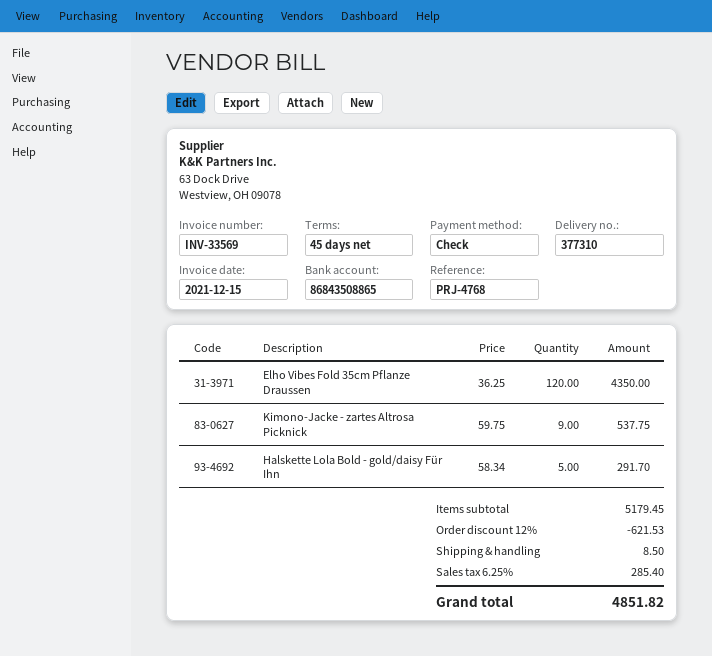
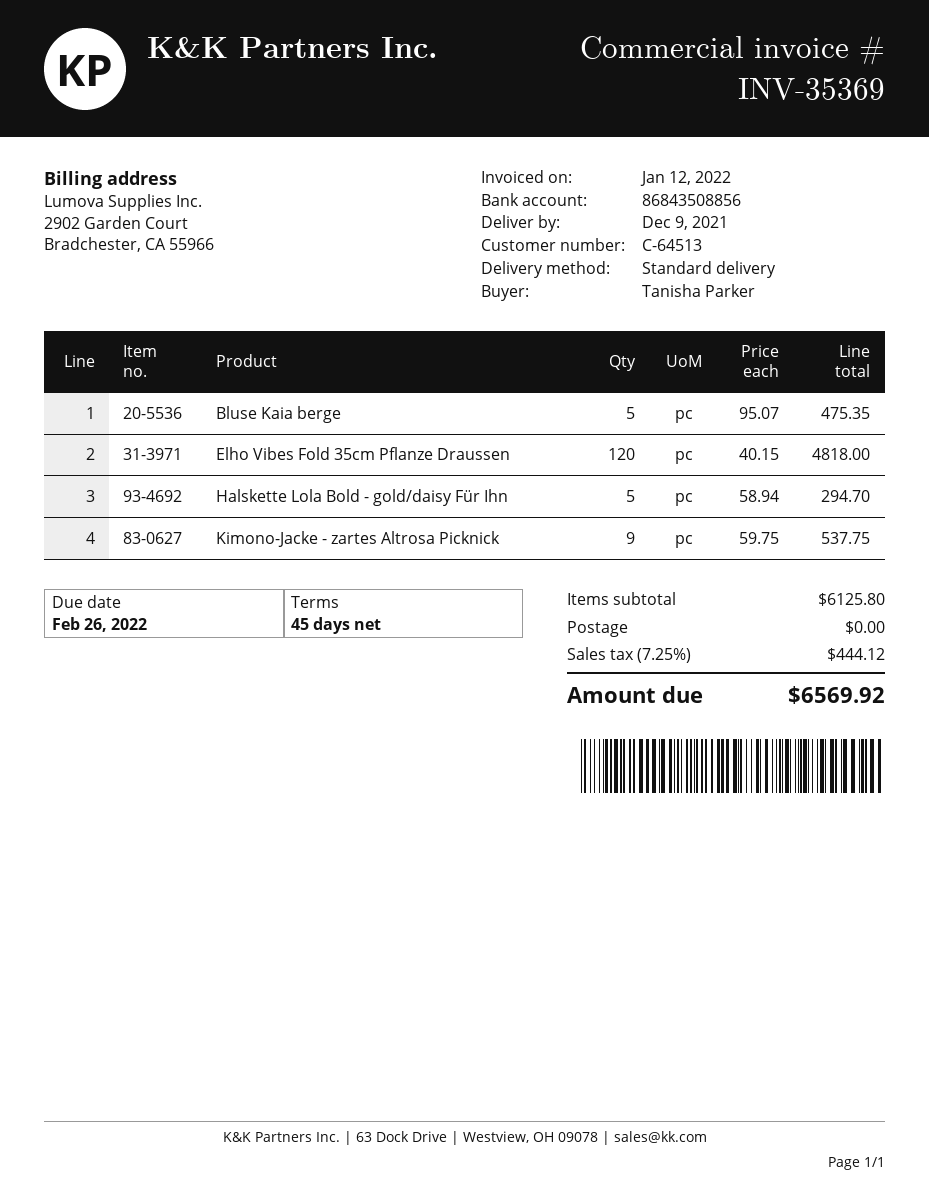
invoice number: INV-33569 -> INV-35369
invoice date: 2021-12-15 -> 2022-01-12
bank account: 86843508865 -> 86843508856
Elho Vibes Fold 35cm Pflanze Draussen: 120 x 36.25 = 4350.00 -> 120 x 40.15 = 4818.00
Halskette Lola Bold - gold/daisy Für Ihn: 5 x 58.34 = 291.70 -> 5 x 58.94 = 294.70
Bluse Kaia berge: none -> 5 x 95.07 = 475.35
subtotal: 5179.45 -> 6125.80
discount: 12% = 621.53 -> none
shipping: 8.50 -> 0.00
tax: 6.25% = 285.40 -> 7.25% = 444.12
total: 4851.82 -> 6569.92

